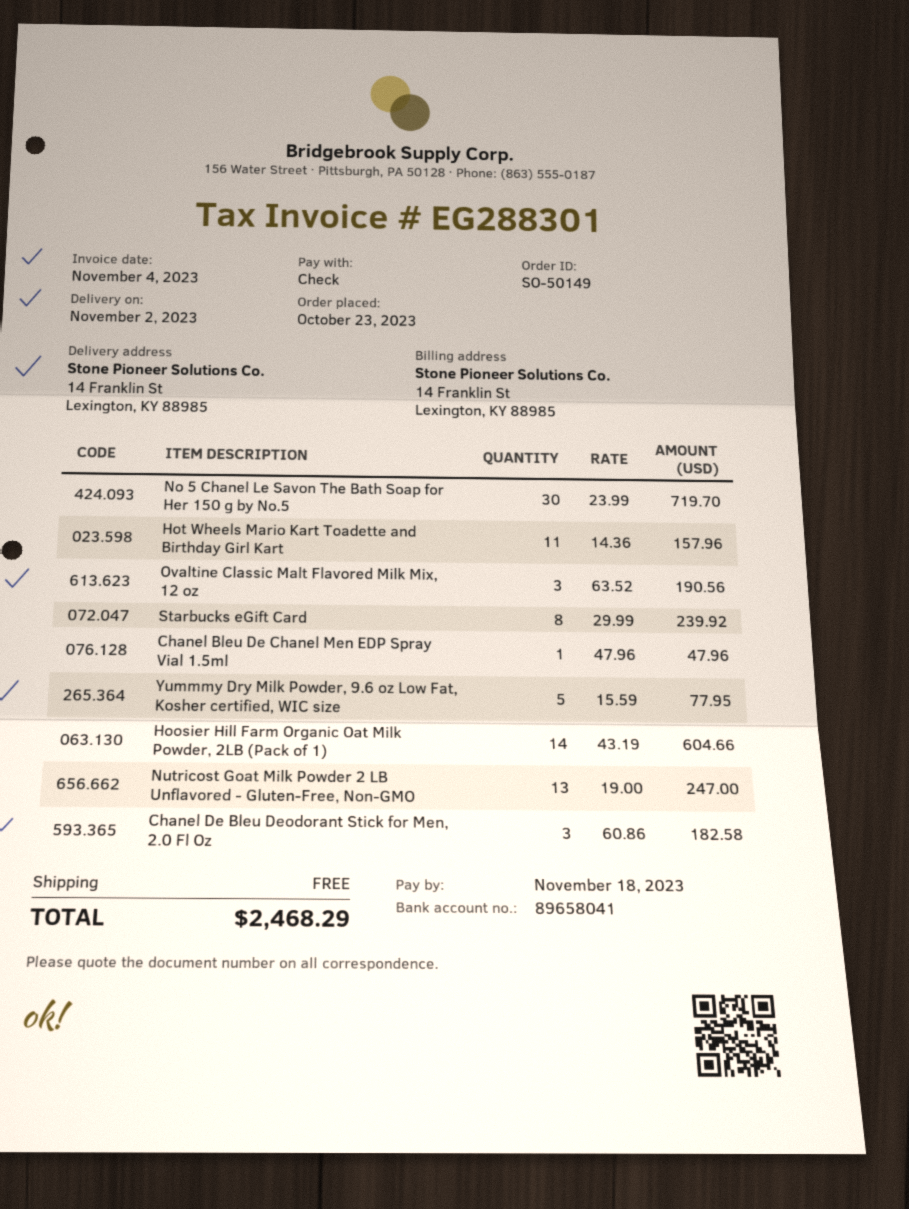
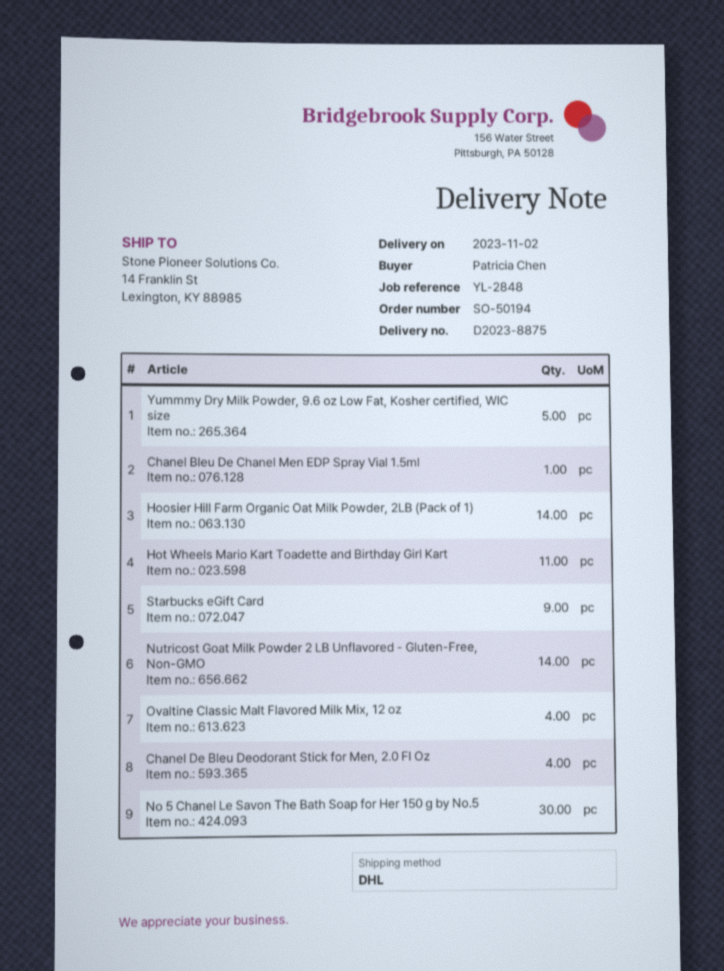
order number: SO-50149 -> SO-50194
Ovaltine Classic Malt Flavored Milk Mix, 12 oz: 3 -> 4
Starbucks eGift Card: 8 -> 9
Nutricost Goat Milk Powder 2 LB Unflavored - Gluten-Free, Non-GMO: 13 -> 14
Chanel De Bleu Deodorant Stick for Men, 2.0 Fl Oz: 3 -> 4

